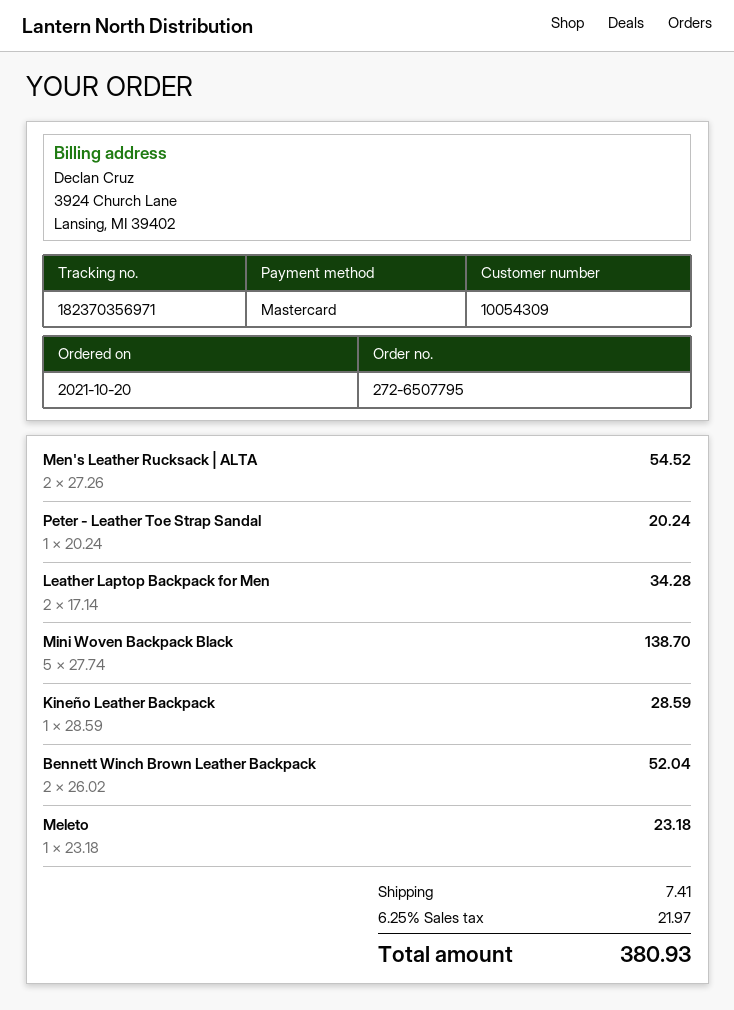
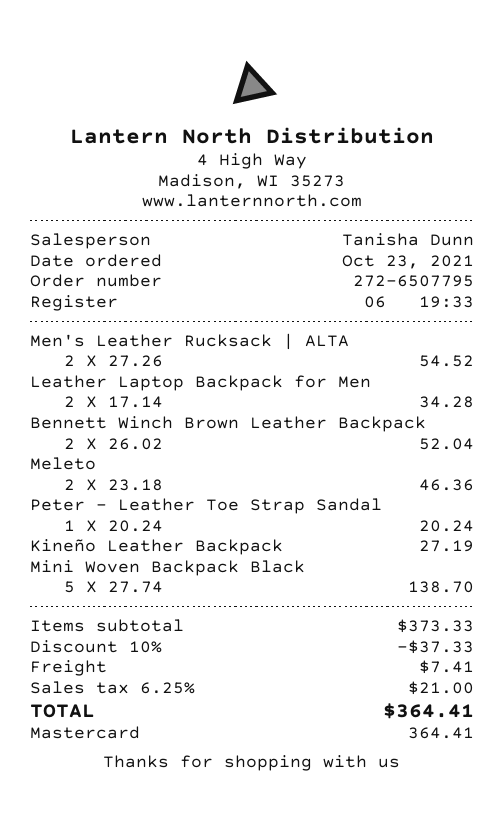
order date: 2021-10-20 -> 2021-10-23
Kineño Leather Backpack: 1 x 28.59 = 28.59 -> 1 x 27.19 = 27.19
Meleto: 1 x 23.18 = 23.18 -> 2 x 23.18 = 46.36
discount: none -> 10% = 37.33
tax: 6.25% = 21.97 -> 6.25% = 21.00
total: 380.93 -> 364.41

